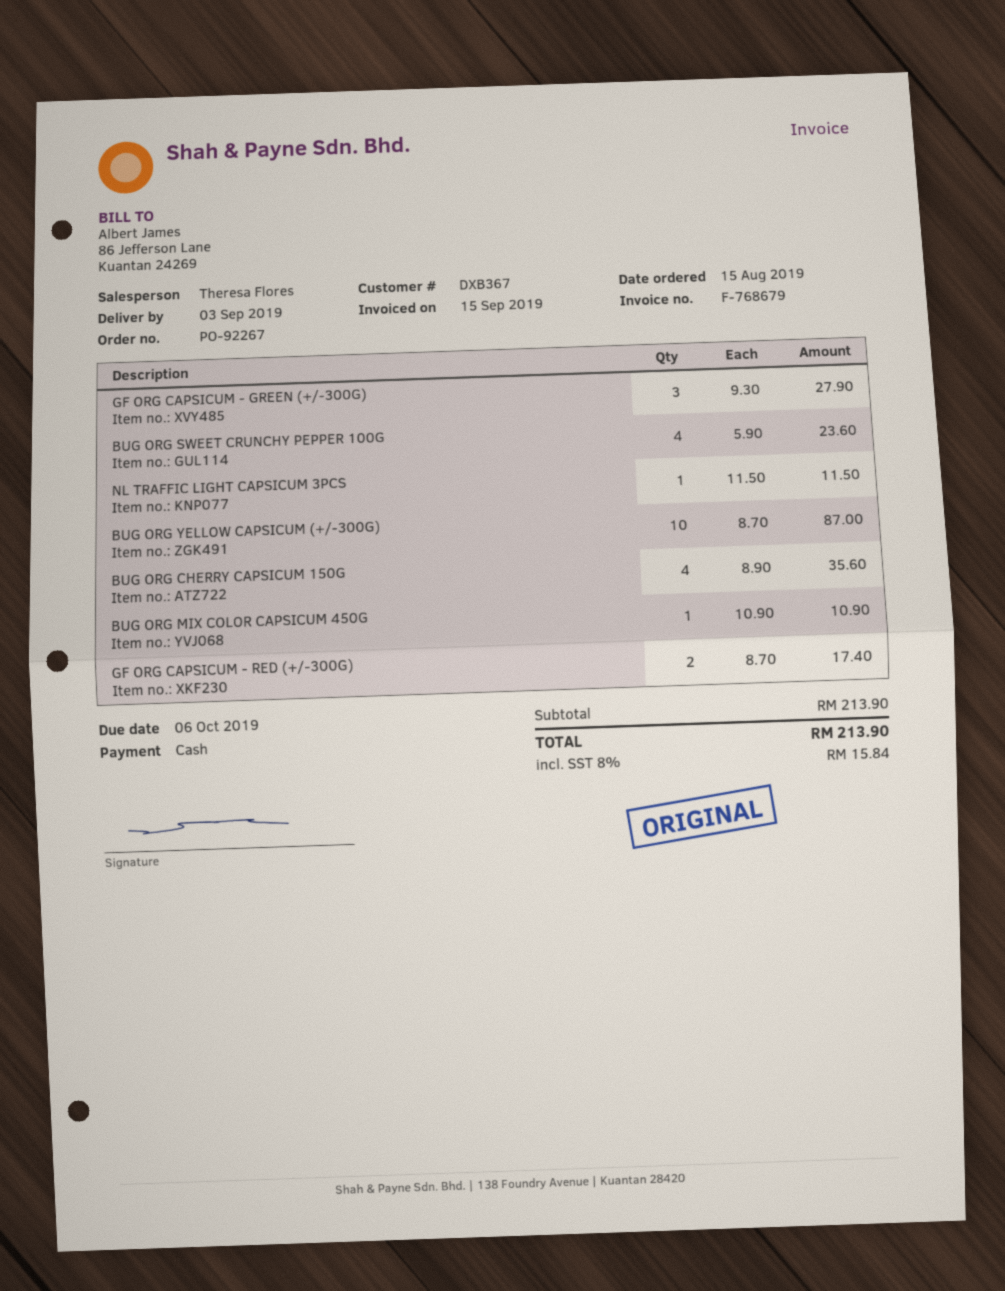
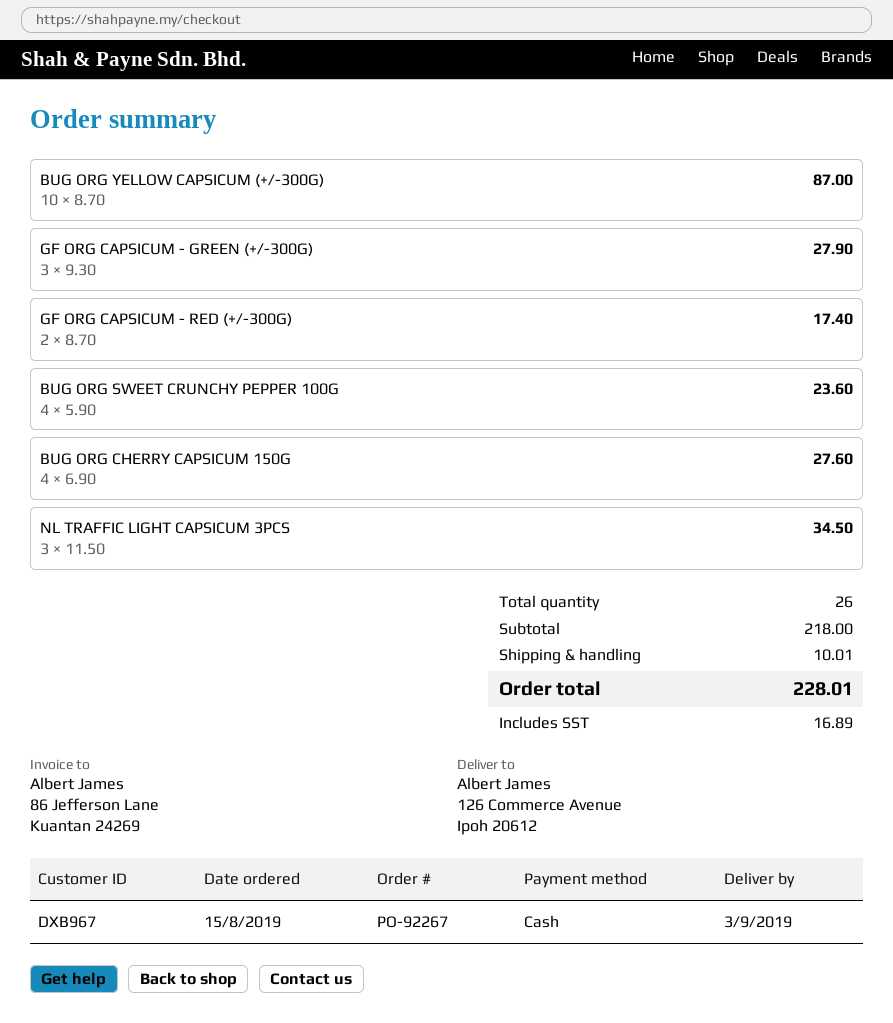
customer number: DXB367 -> DXB967
NL TRAFFIC LIGHT CAPSICUM 3PCS: 1 x 11.50 = 11.50 -> 3 x 11.50 = 34.50
BUG ORG CHERRY CAPSICUM 150G: 4 x 8.90 = 35.60 -> 4 x 6.90 = 27.60
BUG ORG MIX COLOR CAPSICUM 450G: 1 x 10.90 = 10.90 -> none
subtotal: 213.90 -> 218.00
shipping: none -> 10.01
tax: 15.84 -> 16.89
total: 213.90 -> 228.01

